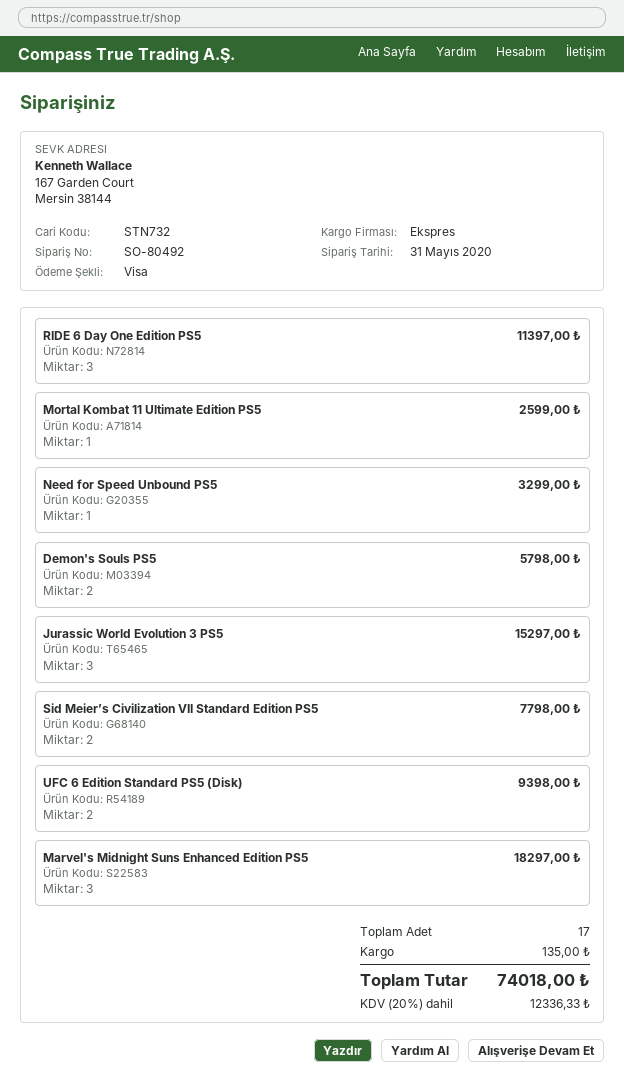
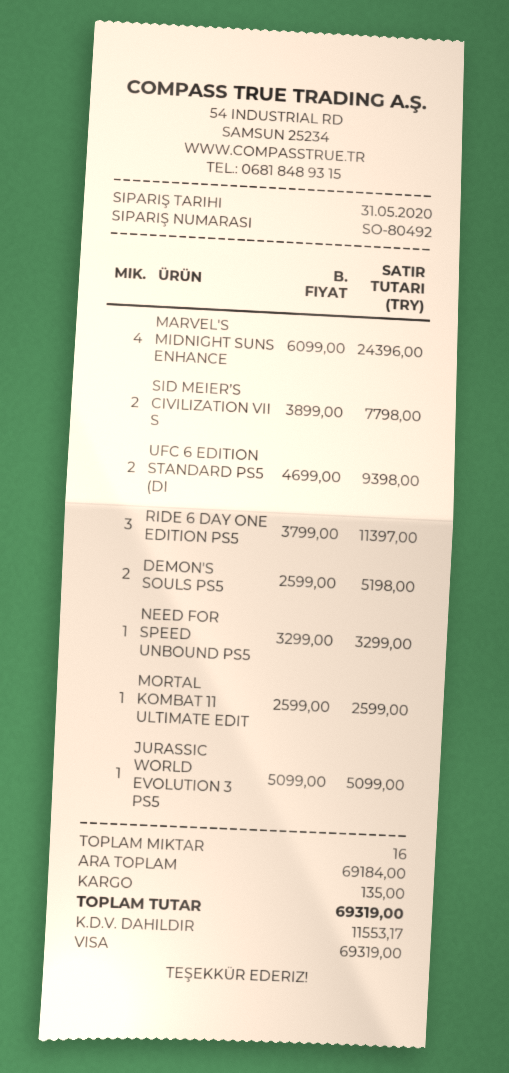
Demon's Souls PS5: 2 for 5798.00 -> 2 for 5198.00
Jurassic World Evolution 3 PS5: 3 for 15297.00 -> 1 for 5099.00
Marvel's Midnight Suns Enhanced Edition PS5: 3 for 18297.00 -> 4 for 24396.00
total quantity: 17 -> 16
tax: 12336.33 -> 11553.17
total: 74018.00 -> 69319.00

